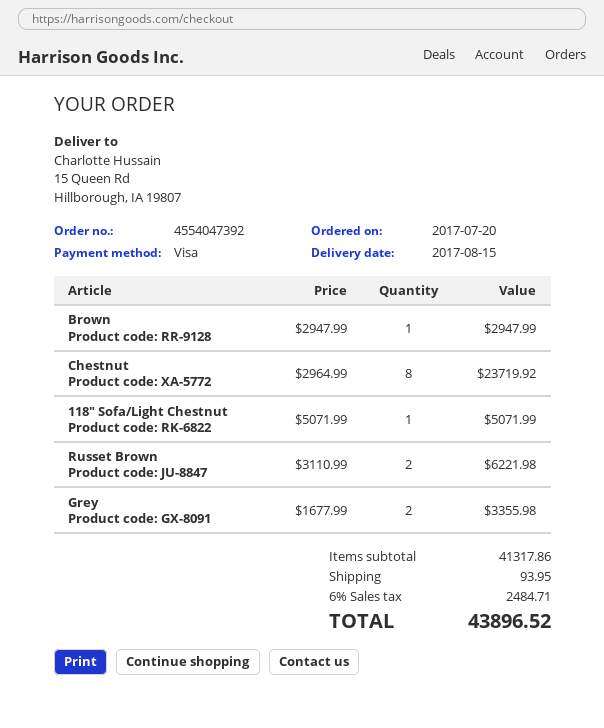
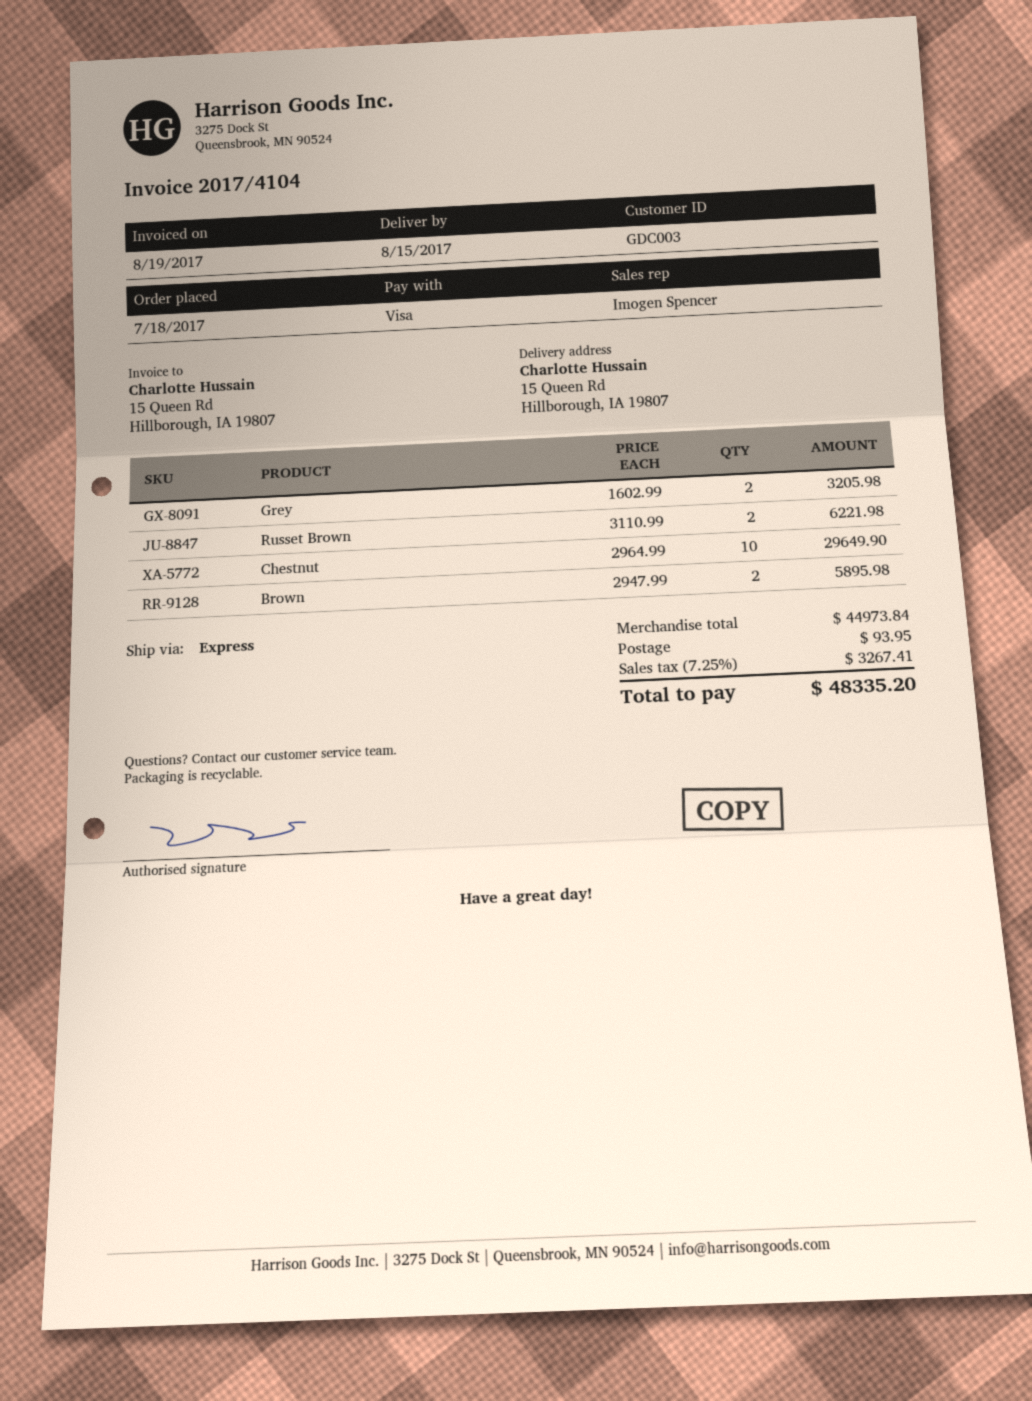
order date: 2017-07-20 -> 2017-07-18
Brown: 1 x 2947.99 = 2947.99 -> 2 x 2947.99 = 5895.98
Chestnut: 8 x 2964.99 = 23719.92 -> 10 x 2964.99 = 29649.90
118" Sofa/Light Chestnut: 1 x 5071.99 = 5071.99 -> none
Grey: 2 x 1677.99 = 3355.98 -> 2 x 1602.99 = 3205.98
subtotal: 41317.86 -> 44973.84
tax: 6% = 2484.71 -> 7.25% = 3267.41
total: 43896.52 -> 48335.20

